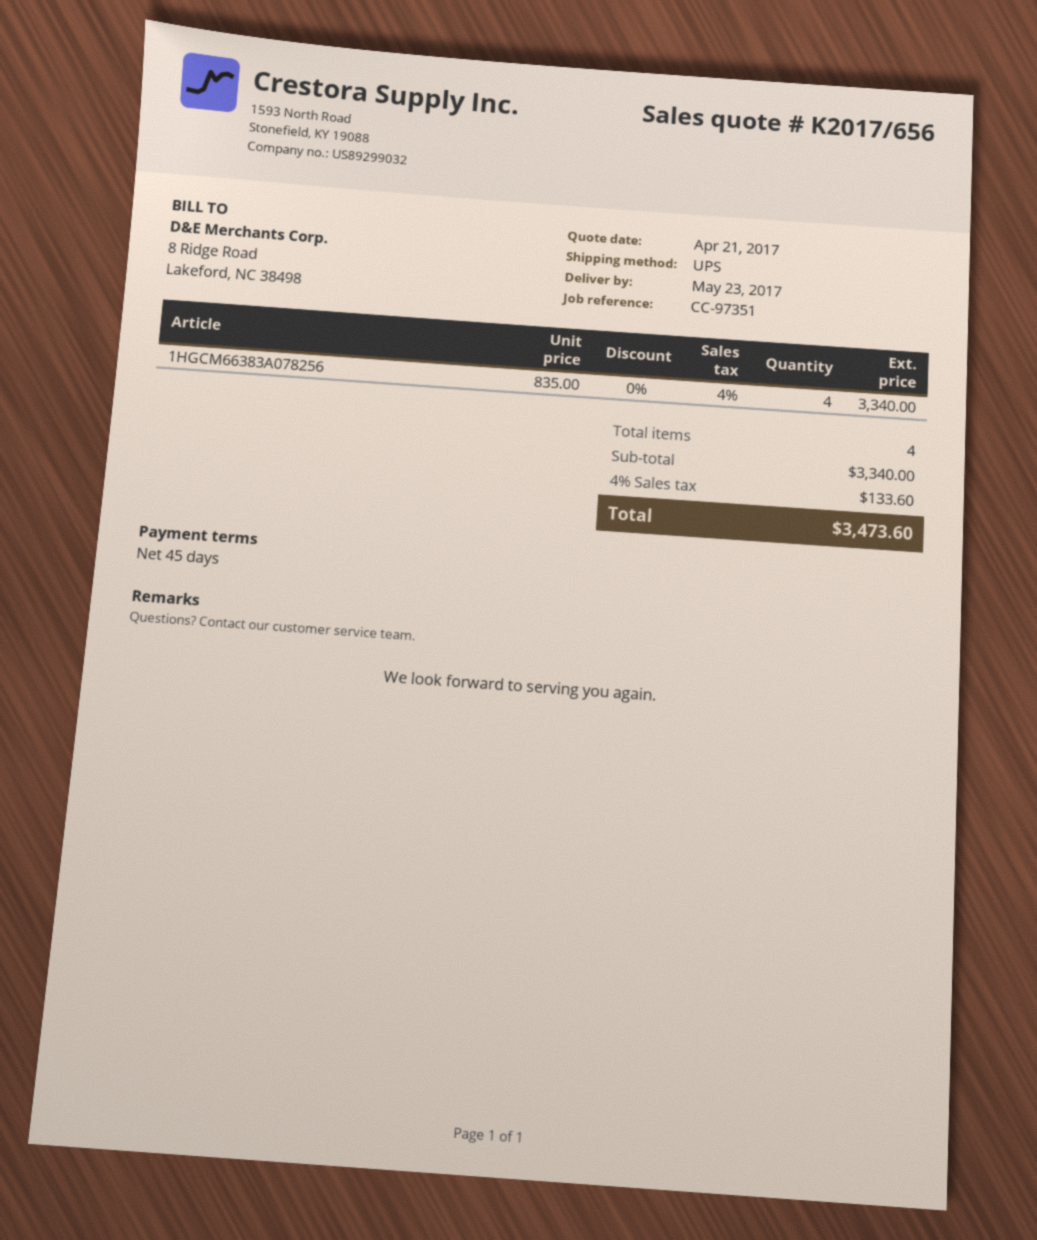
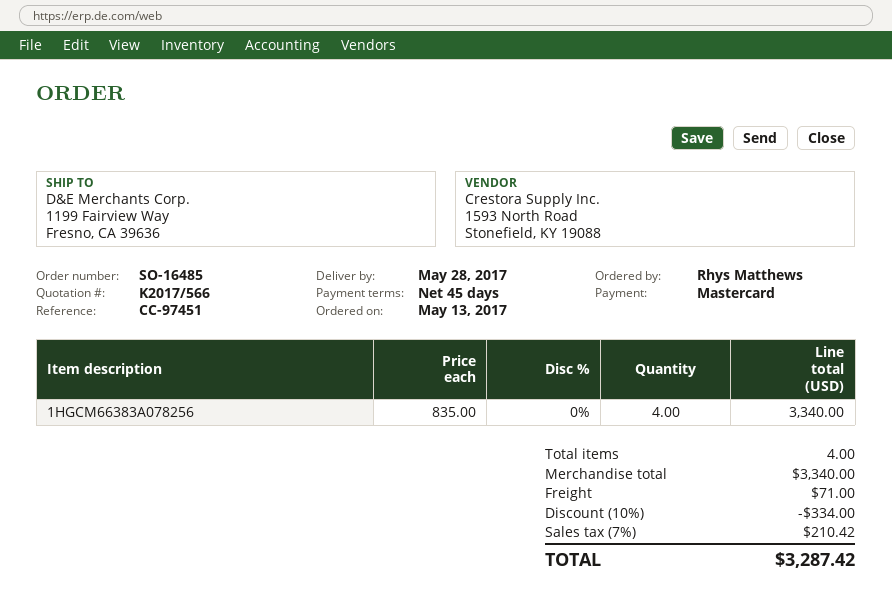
quote number: K2017/656 -> K2017/566
delivery date: 2017-05-23 -> 2017-05-28
reference: CC-97351 -> CC-97451
discount: none -> 10% = 334.00
shipping: none -> 71.00
tax: 4% = 133.60 -> 7% = 210.42
total: 3473.60 -> 3287.42

